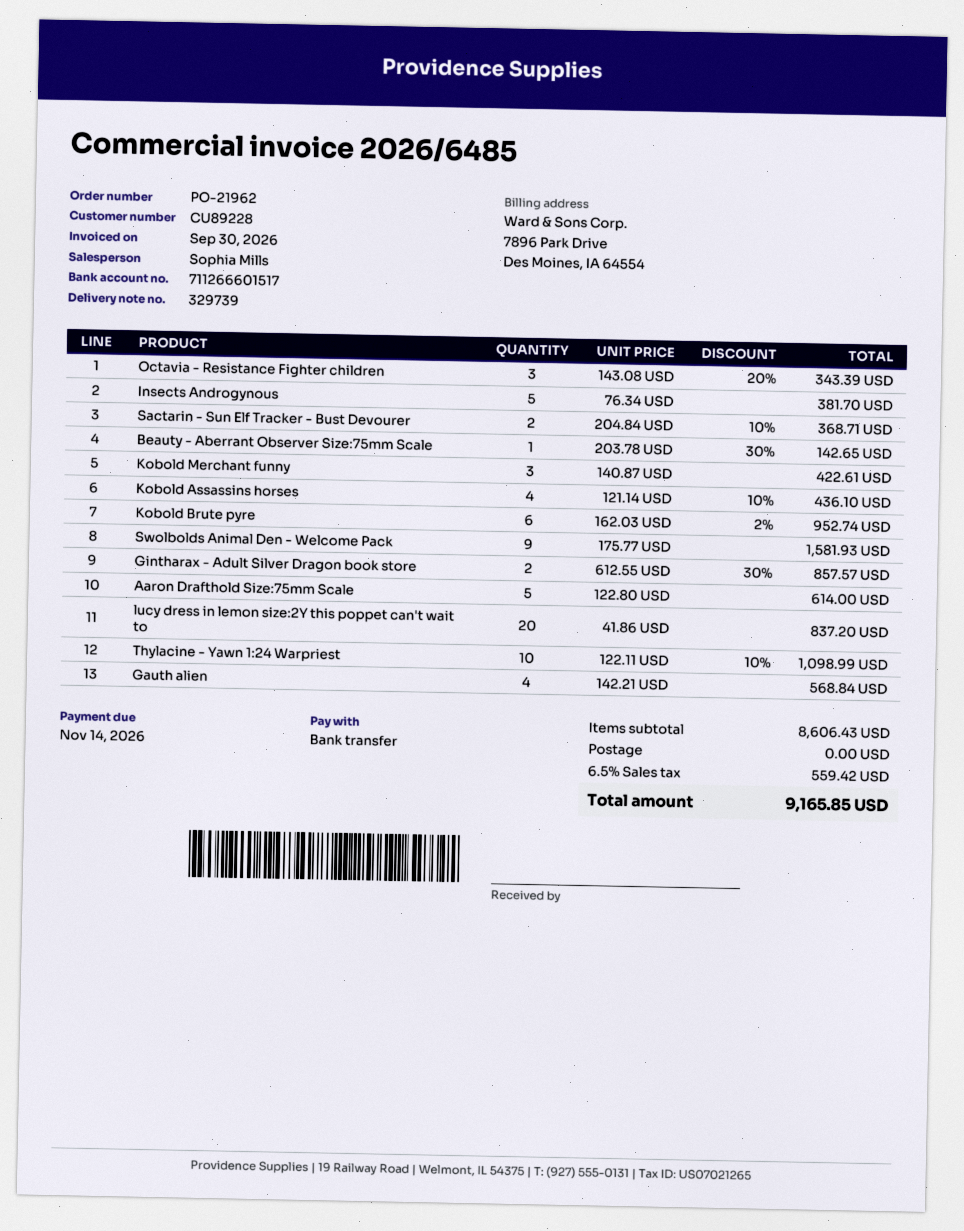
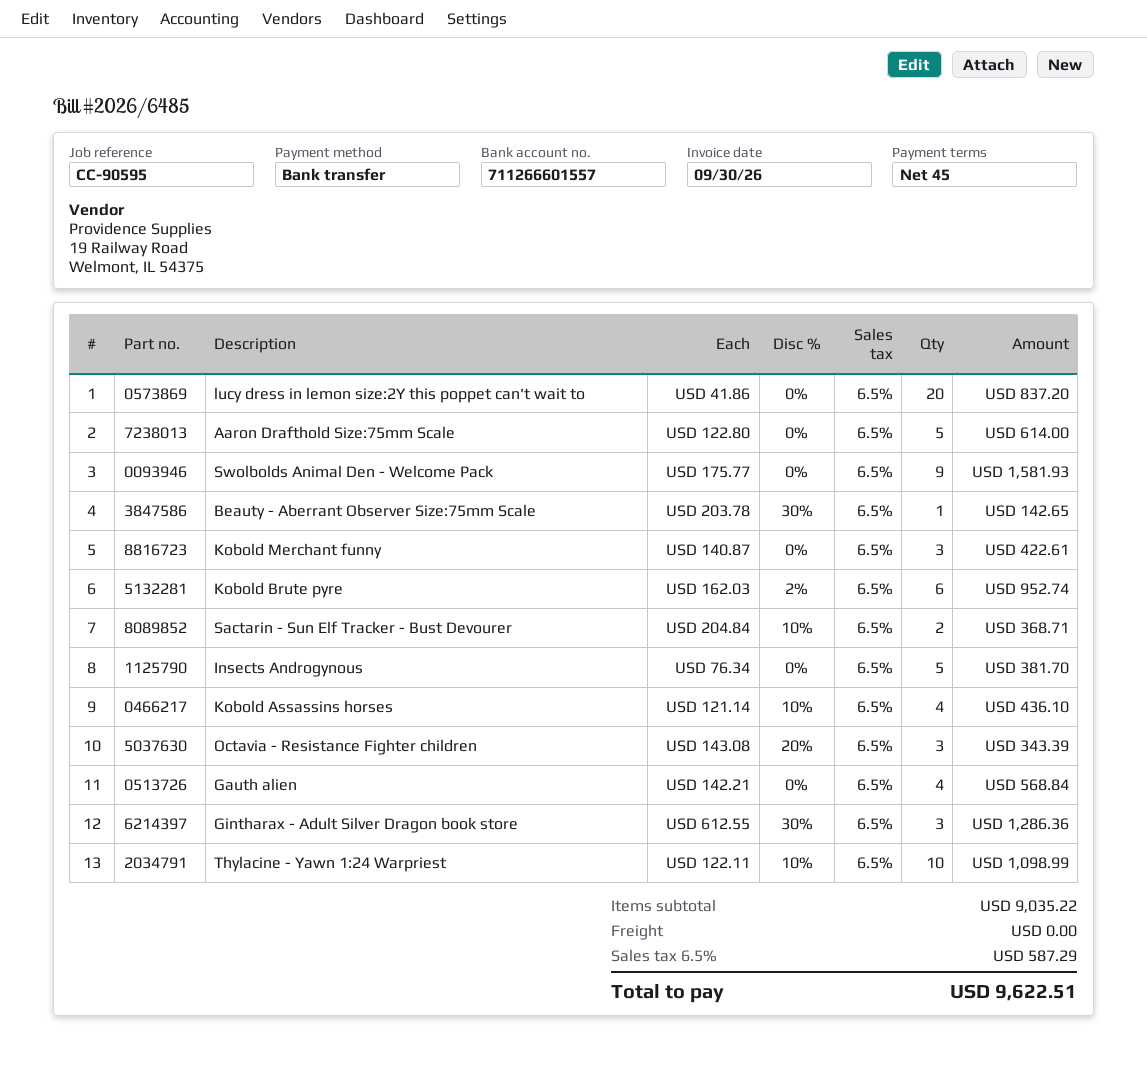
bank account: 711266601517 -> 711266601557
Gintharax - Adult Silver Dragon book store: 2 x 612.55 - 30% = 857.57 -> 3 x 612.55 - 30% = 1286.36
subtotal: 8606.43 -> 9035.22
tax: 6.5% = 559.42 -> 6.5% = 587.29
total: 9165.85 -> 9622.51

